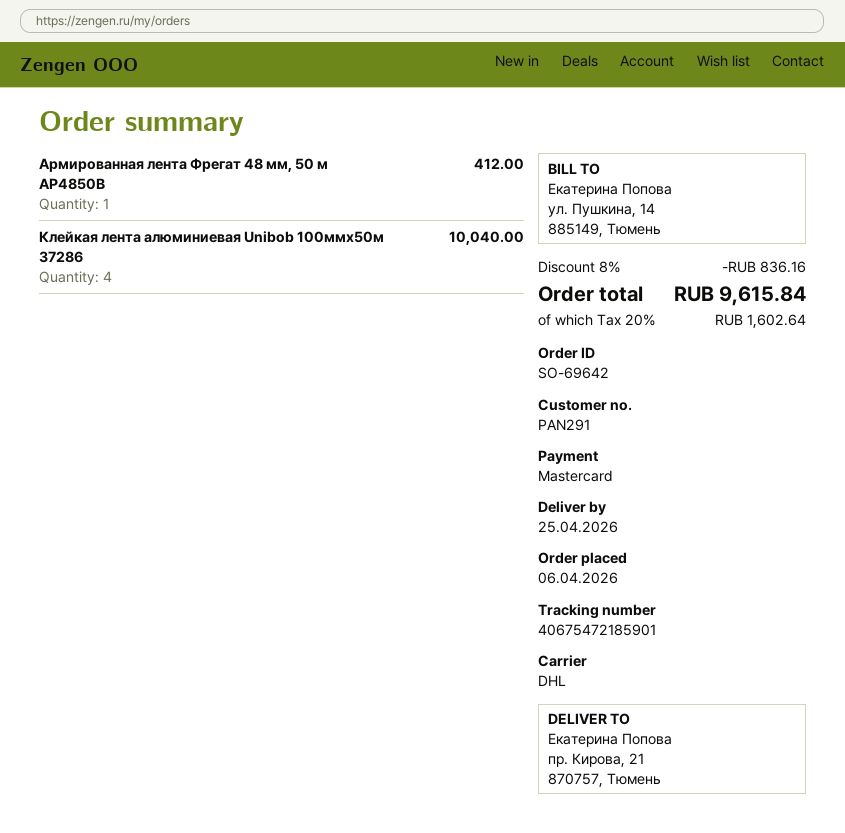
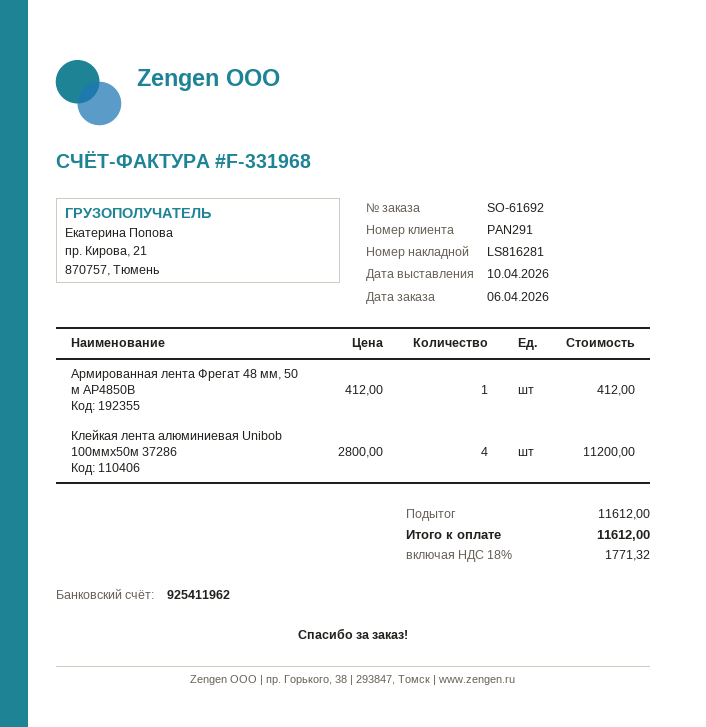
order number: SO-69642 -> SO-61692
Клейкая лента алюминиевая Unibob 100ммх50м 37286: 4 for 10040.00 -> 4 for 11200.00
discount: 8% = 836.16 -> none
tax: 20% = 1602.64 -> 18% = 1771.32
total: 9615.84 -> 11612.00

